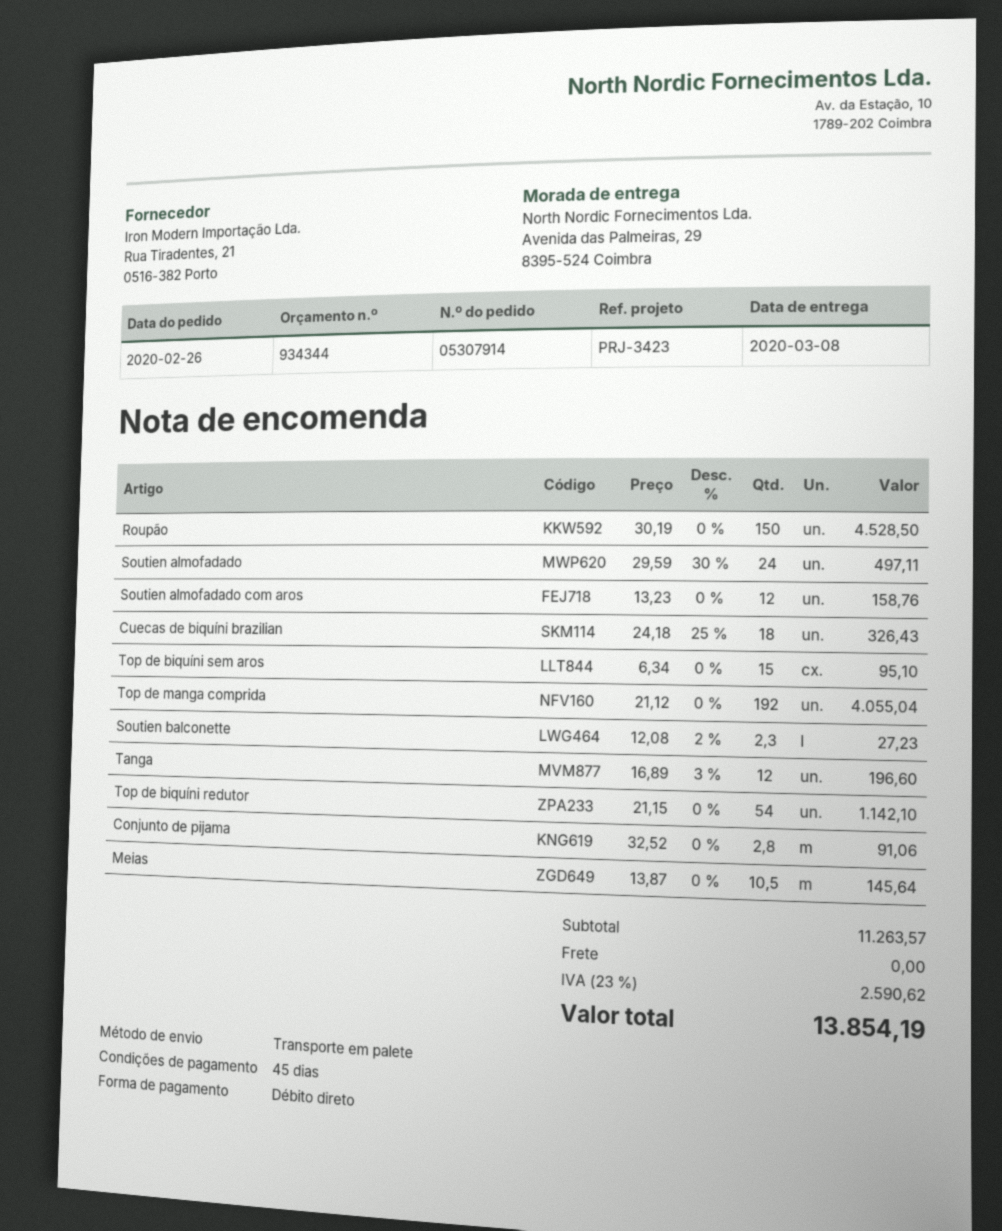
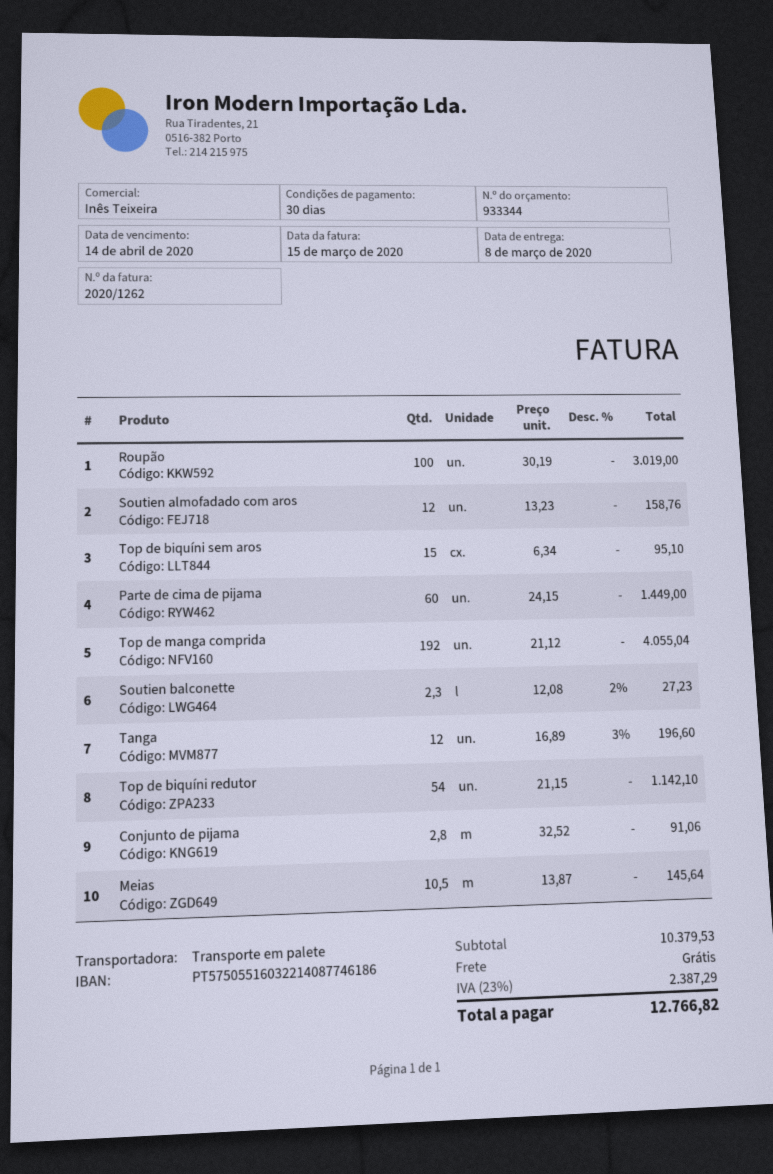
quote number: 934344 -> 933344
payment terms: 45 days -> 30 days
Roupão: 150 x 30.19 = 4528.50 -> 100 x 30.19 = 3019.00
Soutien almofadado: 24 x 29.59 - 30% = 497.11 -> none
Cuecas de biquíni brazilian: 18 x 24.18 - 25% = 326.43 -> none
Parte de cima de pijama: none -> 60 x 24.15 = 1449.00
subtotal: 11263.57 -> 10379.53
tax: 23% = 2590.62 -> 23% = 2387.29
total: 13854.19 -> 12766.82

